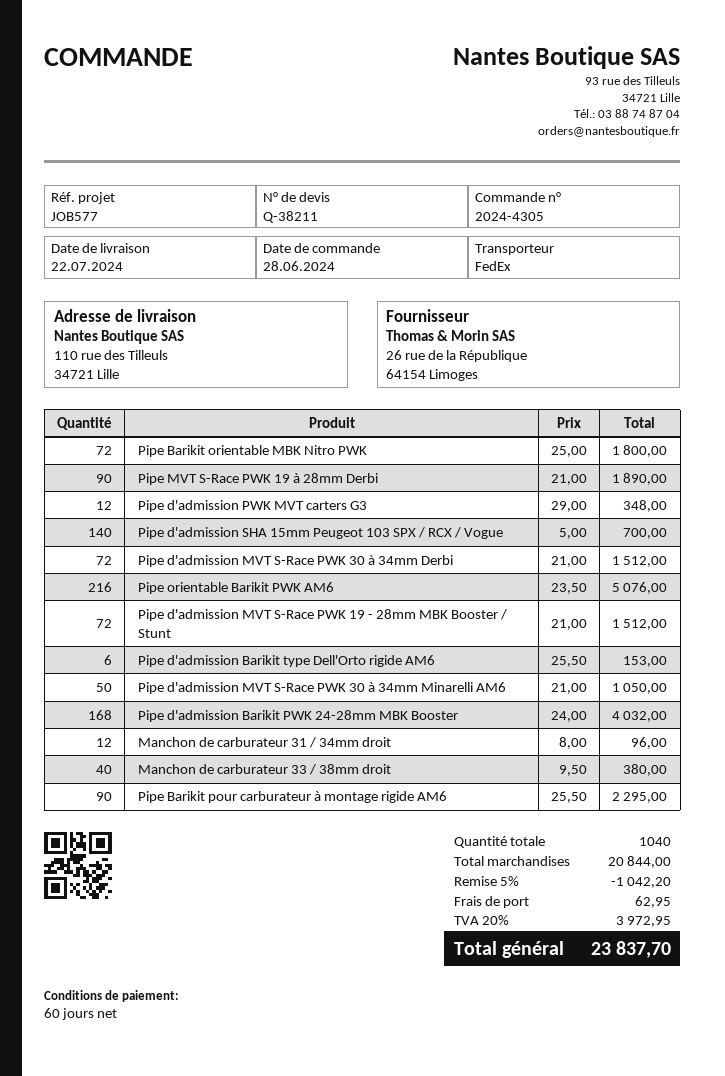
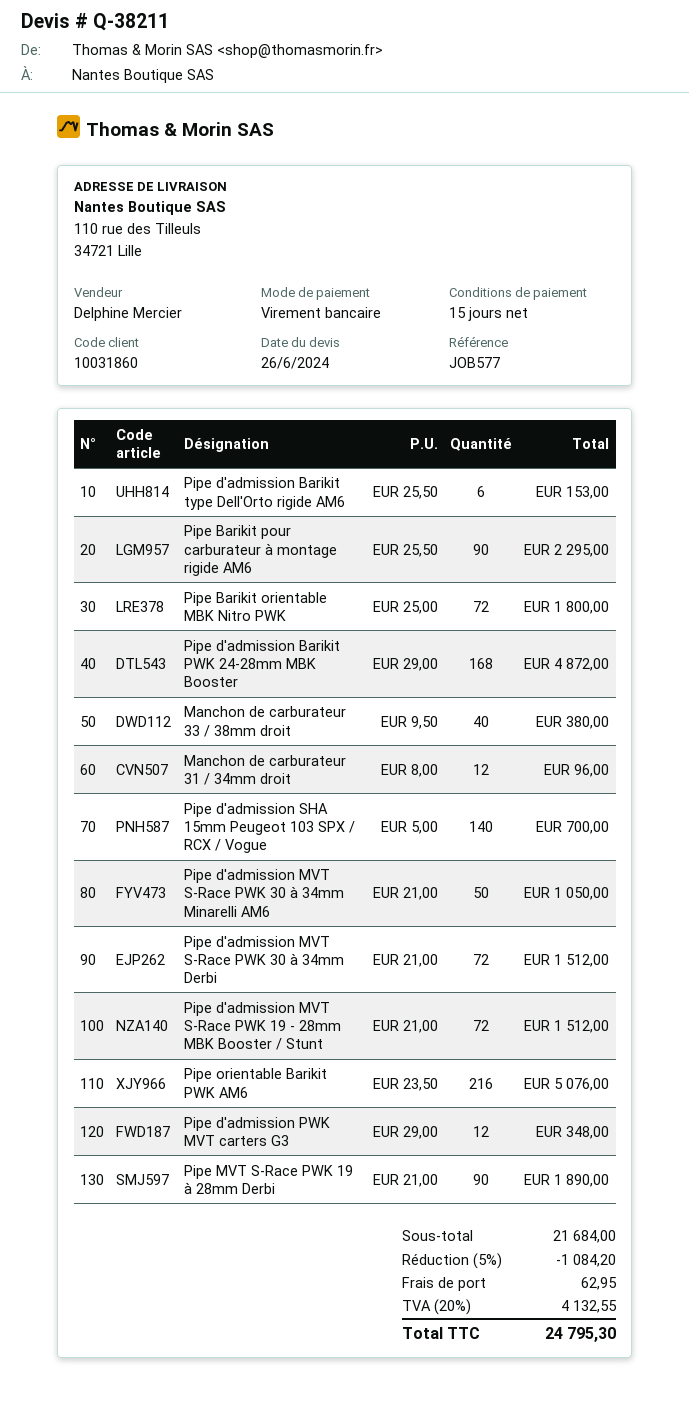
payment terms: 60 days -> 15 days
Pipe d'admission Barikit PWK 24-28mm MBK Booster: 168 x 24.00 = 4032.00 -> 168 x 29.00 = 4872.00
subtotal: 20844.00 -> 21684.00
discount: 5% = 1042.20 -> 5% = 1084.20
tax: 20% = 3972.95 -> 20% = 4132.55
total: 23837.70 -> 24795.30

